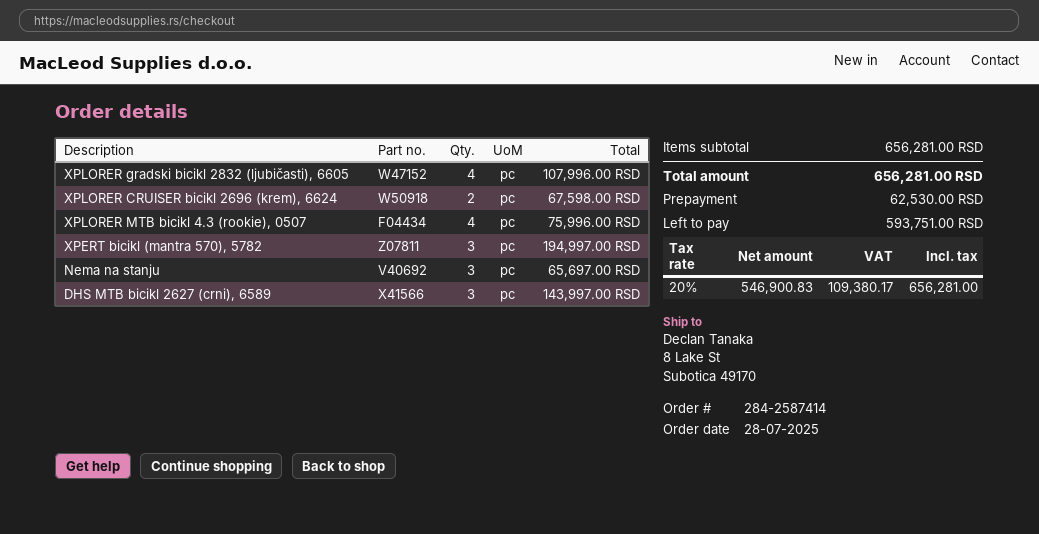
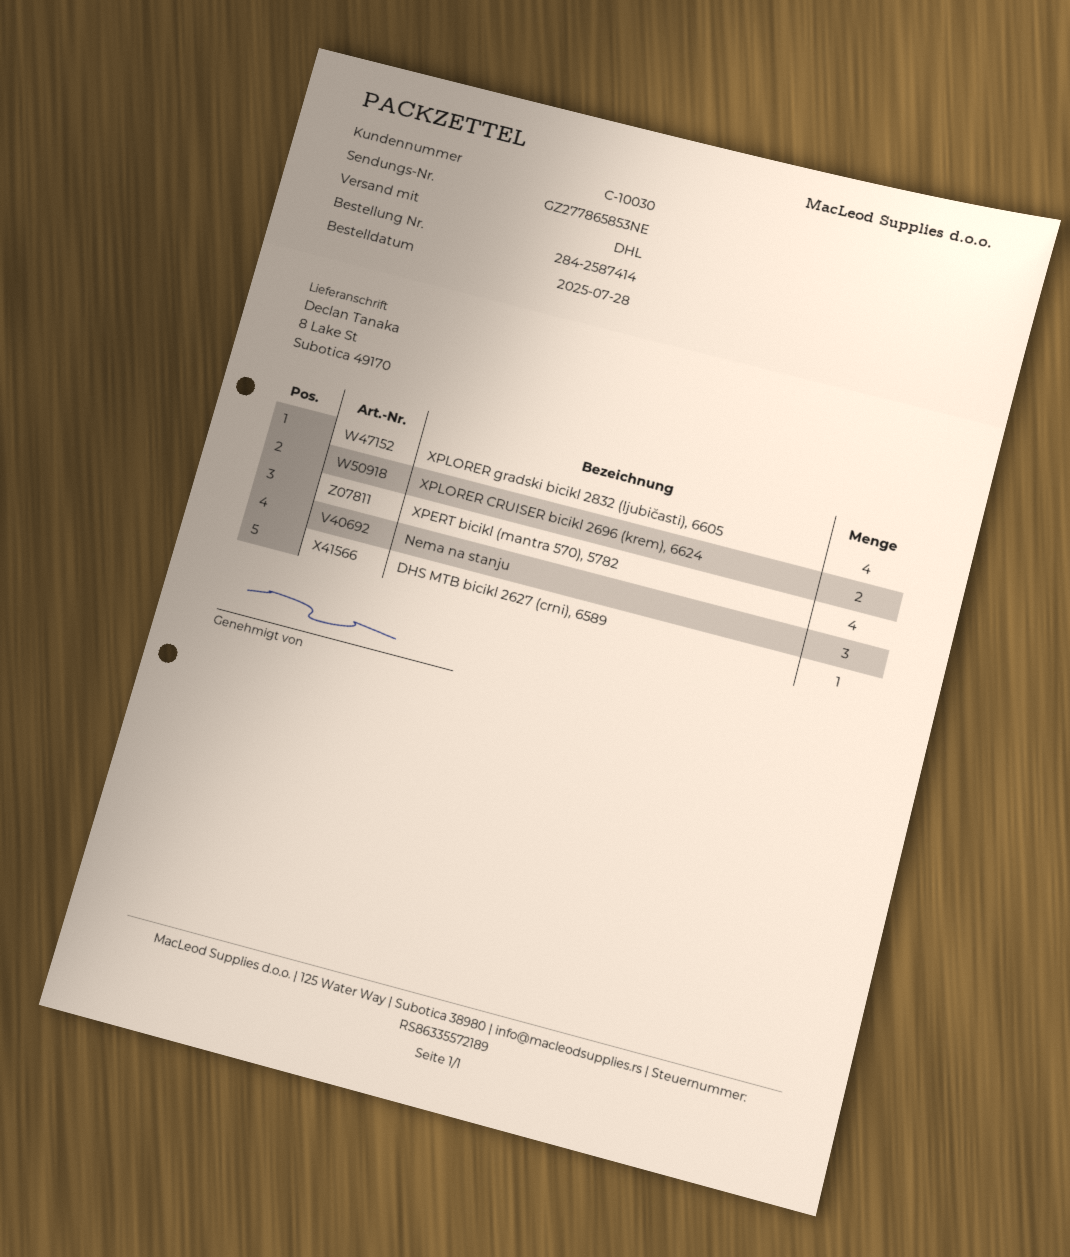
XPLORER MTB bicikl 4.3 (rookie), 0507: 4 -> none
XPERT bicikl (mantra 570), 5782: 3 -> 4
DHS MTB bicikl 2627 (crni), 6589: 3 -> 1

